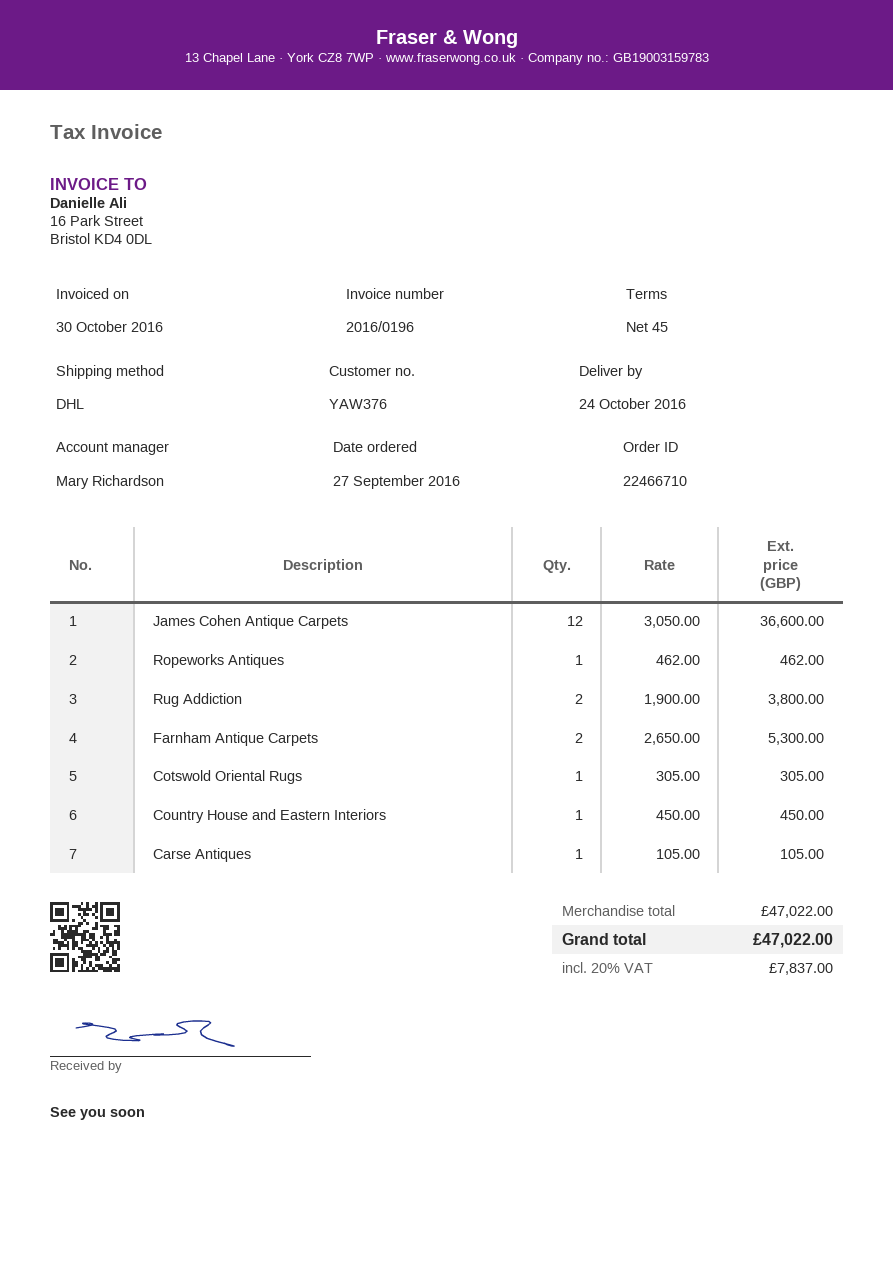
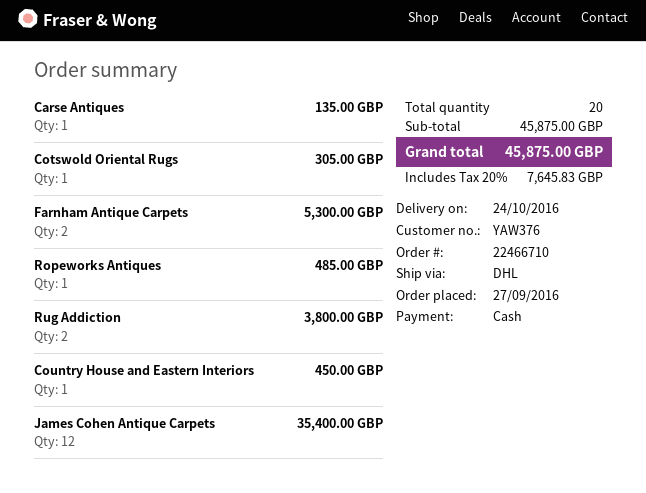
James Cohen Antique Carpets: 12 for 36600.00 -> 12 for 35400.00
Ropeworks Antiques: 1 for 462.00 -> 1 for 485.00
Carse Antiques: 1 for 105.00 -> 1 for 135.00
subtotal: 47022.00 -> 45875.00
tax: 20% = 7837.00 -> 20% = 7645.83
total: 47022.00 -> 45875.00

